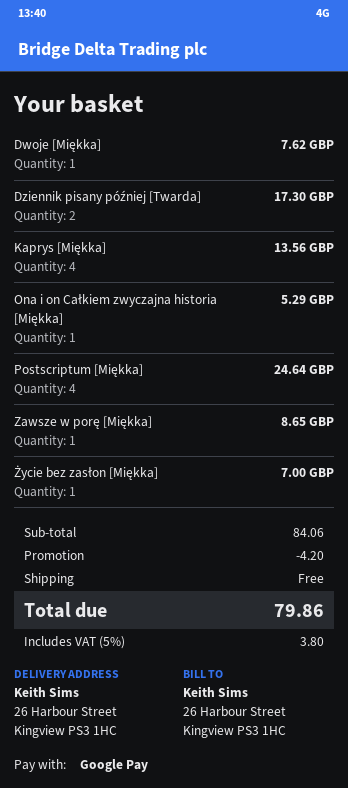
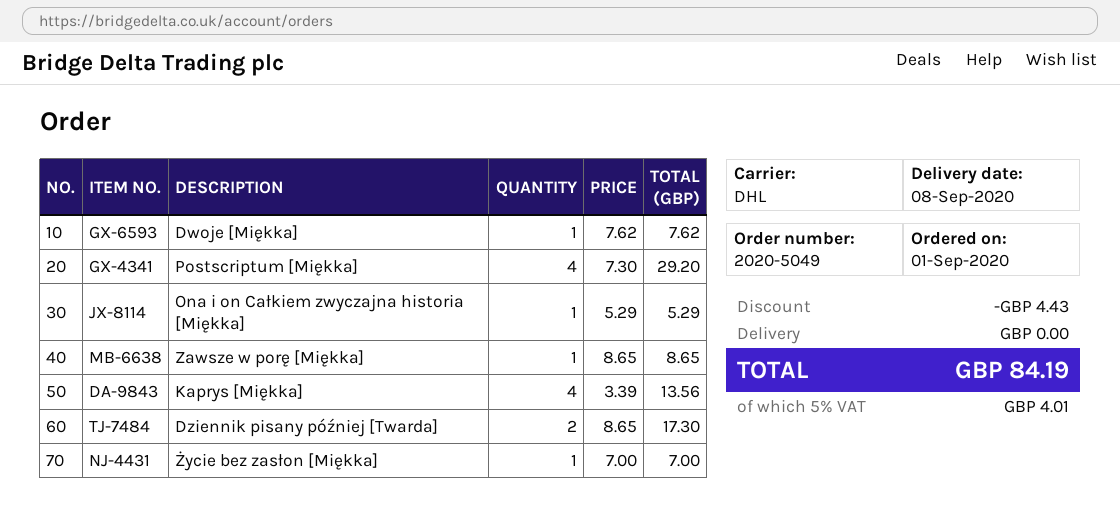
Postscriptum [Miękka]: 4 for 24.64 -> 4 for 29.20
discount: 4.20 -> 4.43
tax: 5% = 3.80 -> 5% = 4.01
total: 79.86 -> 84.19

